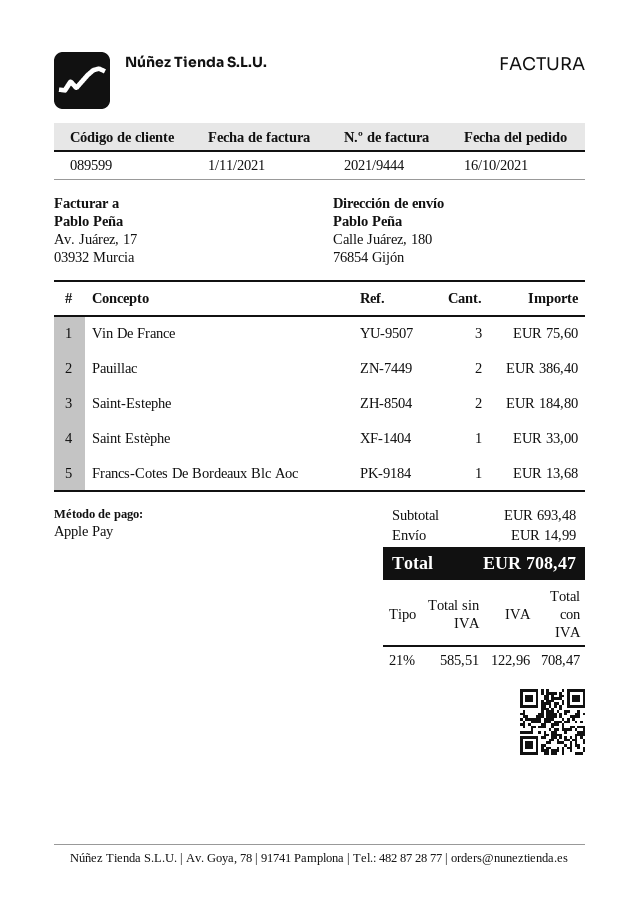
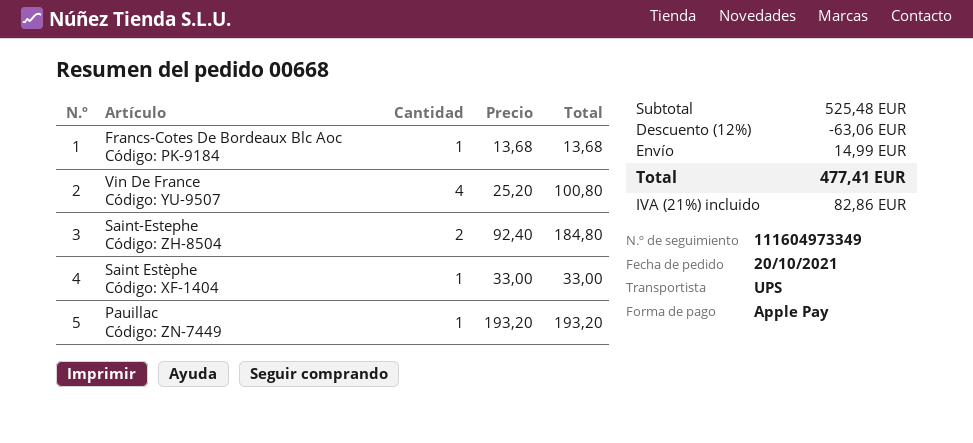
order date: 2021-10-16 -> 2021-10-20
Vin De France: 3 for 75.60 -> 4 for 100.80
Pauillac: 2 for 386.40 -> 1 for 193.20
subtotal: 693.48 -> 525.48
discount: none -> 12% = 63.06
tax: 21% = 122.96 -> 21% = 82.86
total: 708.47 -> 477.41

